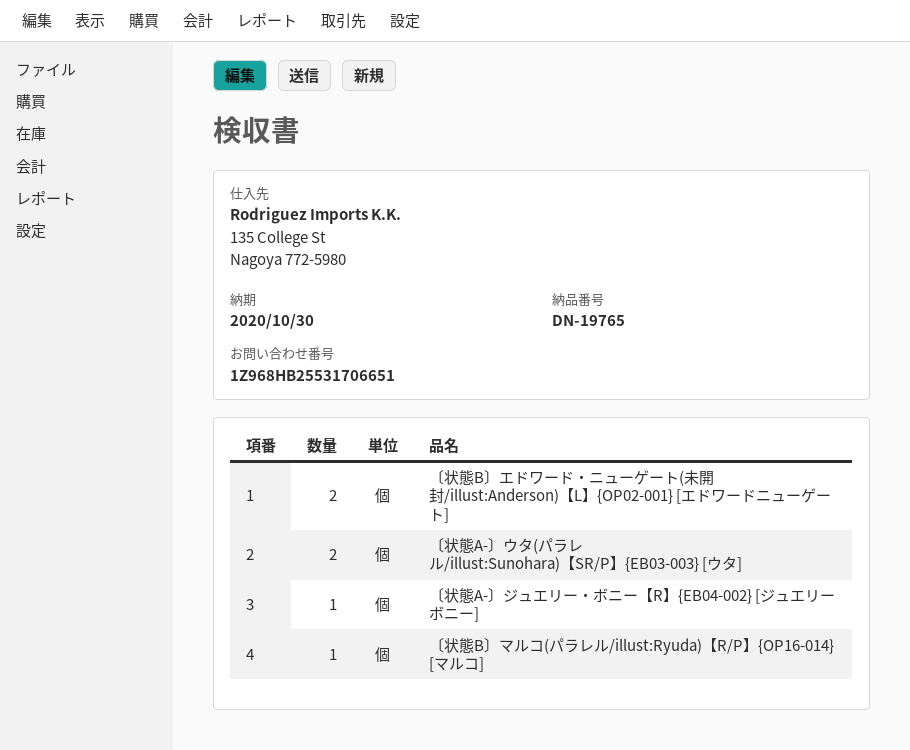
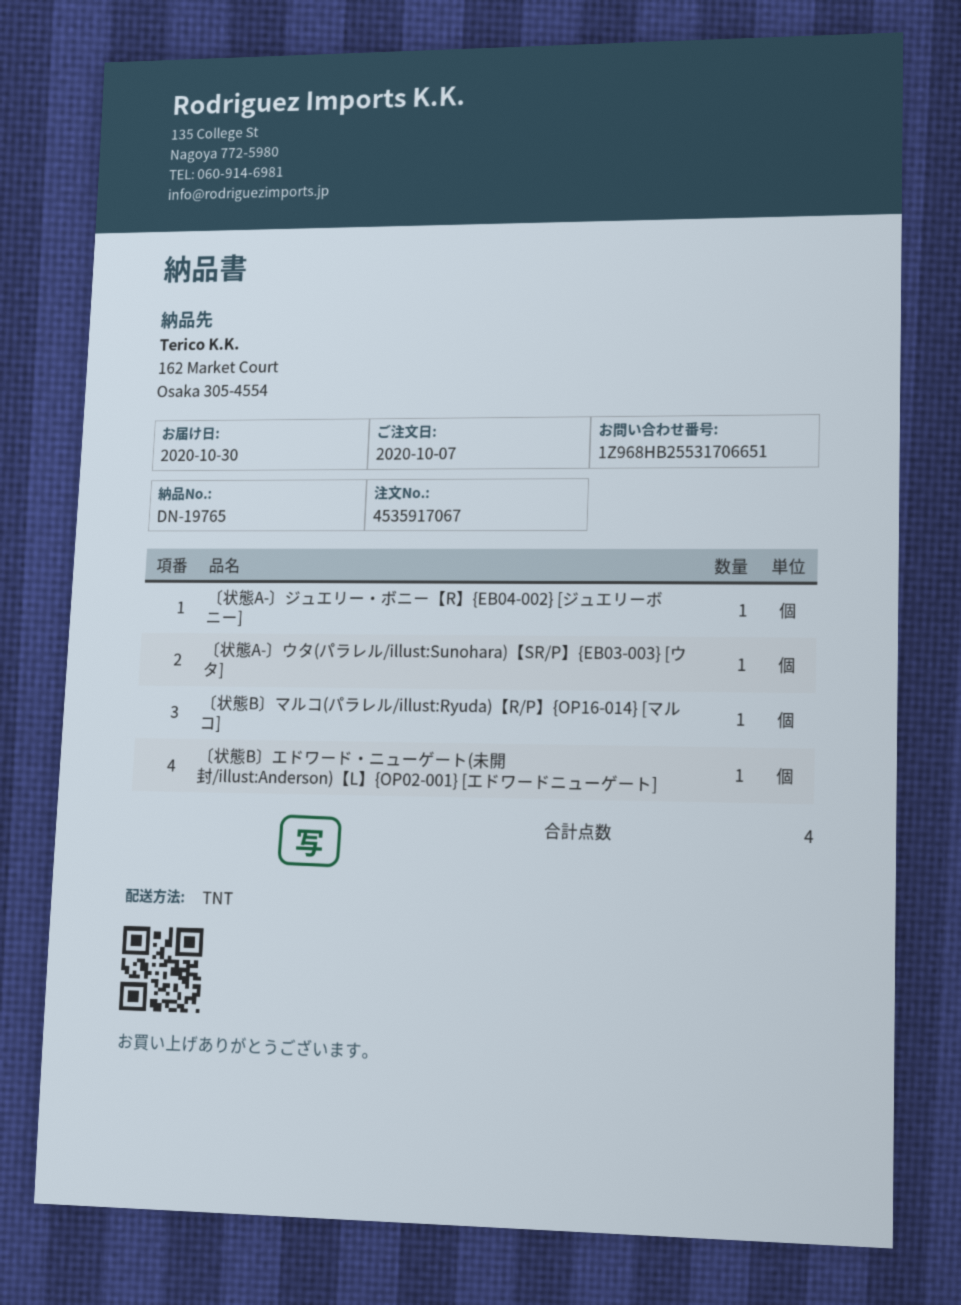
〔状態B〕エドワード・ニューゲート(未開封/illust:Anderson)【L】{OP02-001} [エドワードニューゲート]: 2 -> 1
〔状態A-〕ウタ(パラレル/illust:Sunohara)【SR/P】{EB03-003} [ウタ]: 2 -> 1

